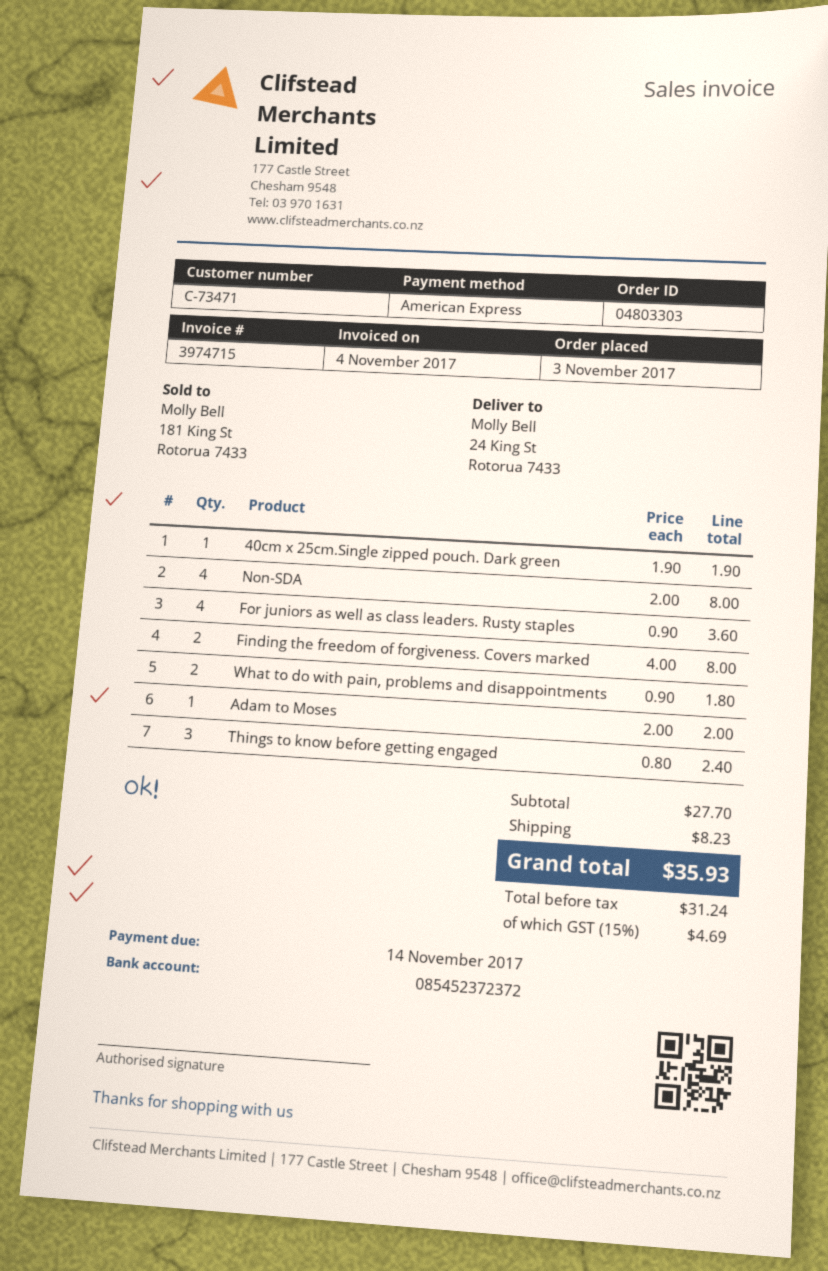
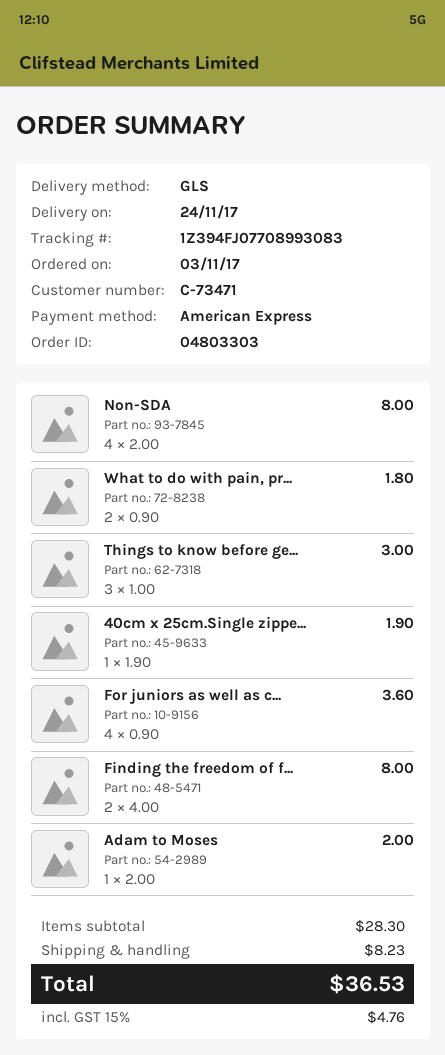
Things to know before getting engaged: 3 x 0.80 = 2.40 -> 3 x 1.00 = 3.00
subtotal: 27.70 -> 28.30
tax: 15% = 4.69 -> 15% = 4.76
total: 35.93 -> 36.53

